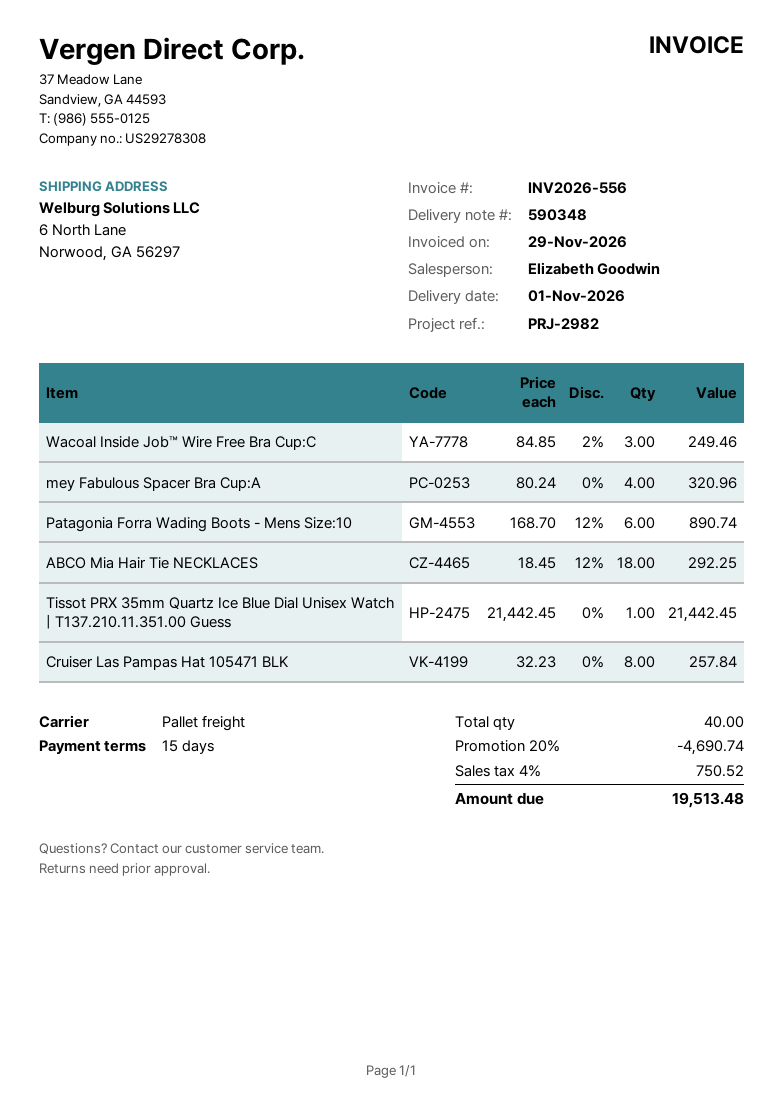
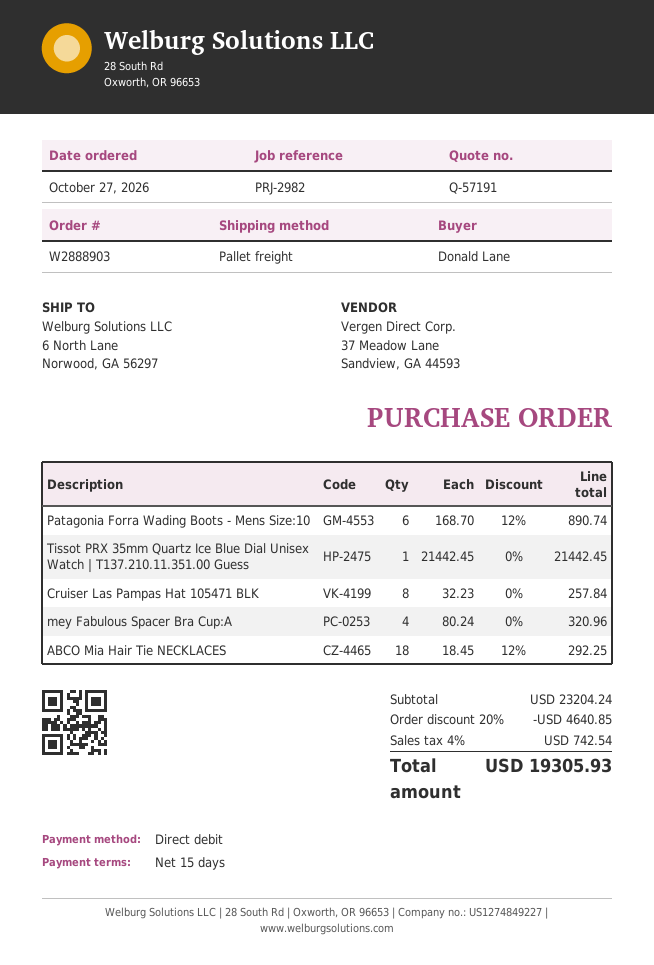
Wacoal Inside Job™ Wire Free Bra Cup:C: 3 x 84.85 - 2% = 249.46 -> none
discount: 20% = 4690.74 -> 20% = 4640.85
tax: 4% = 750.52 -> 4% = 742.54
total: 19513.48 -> 19305.93

